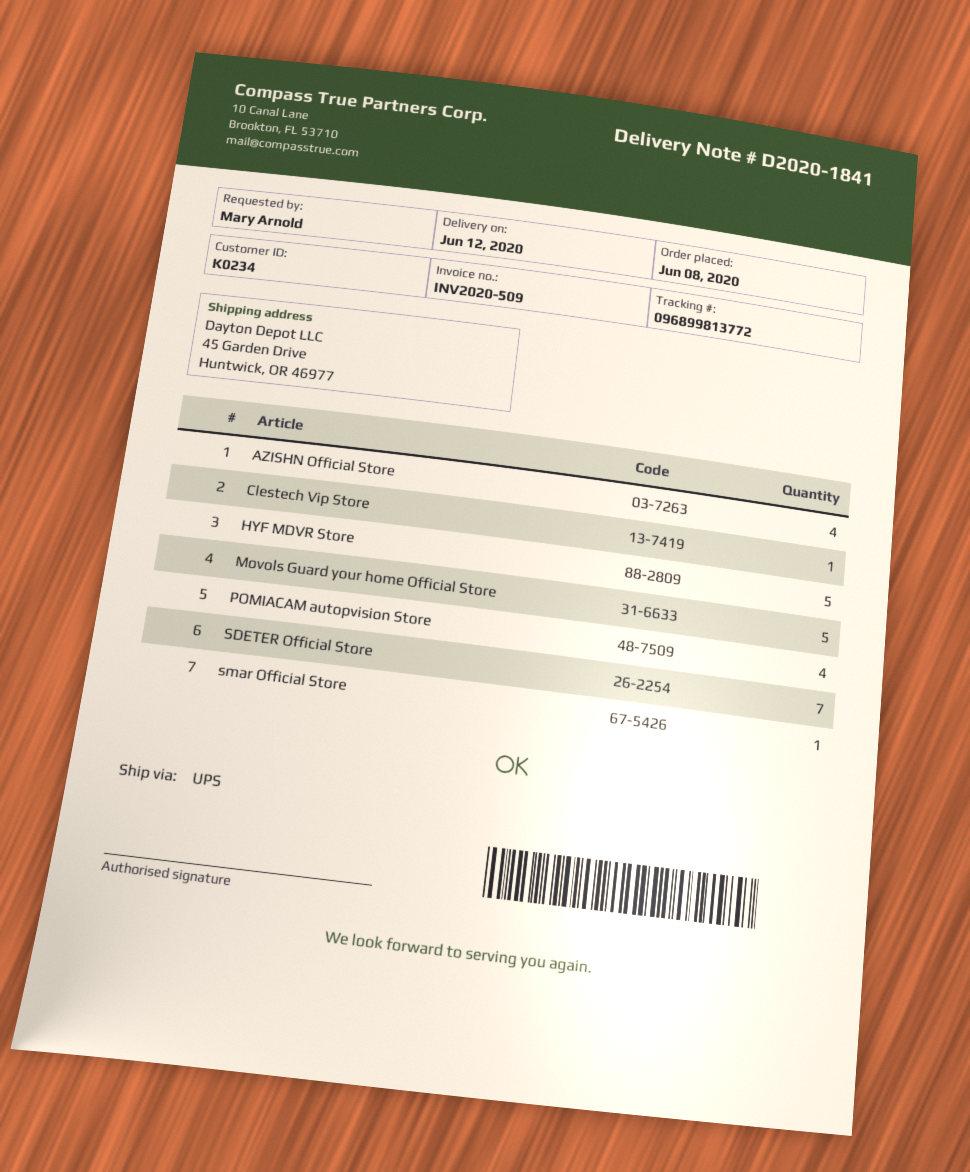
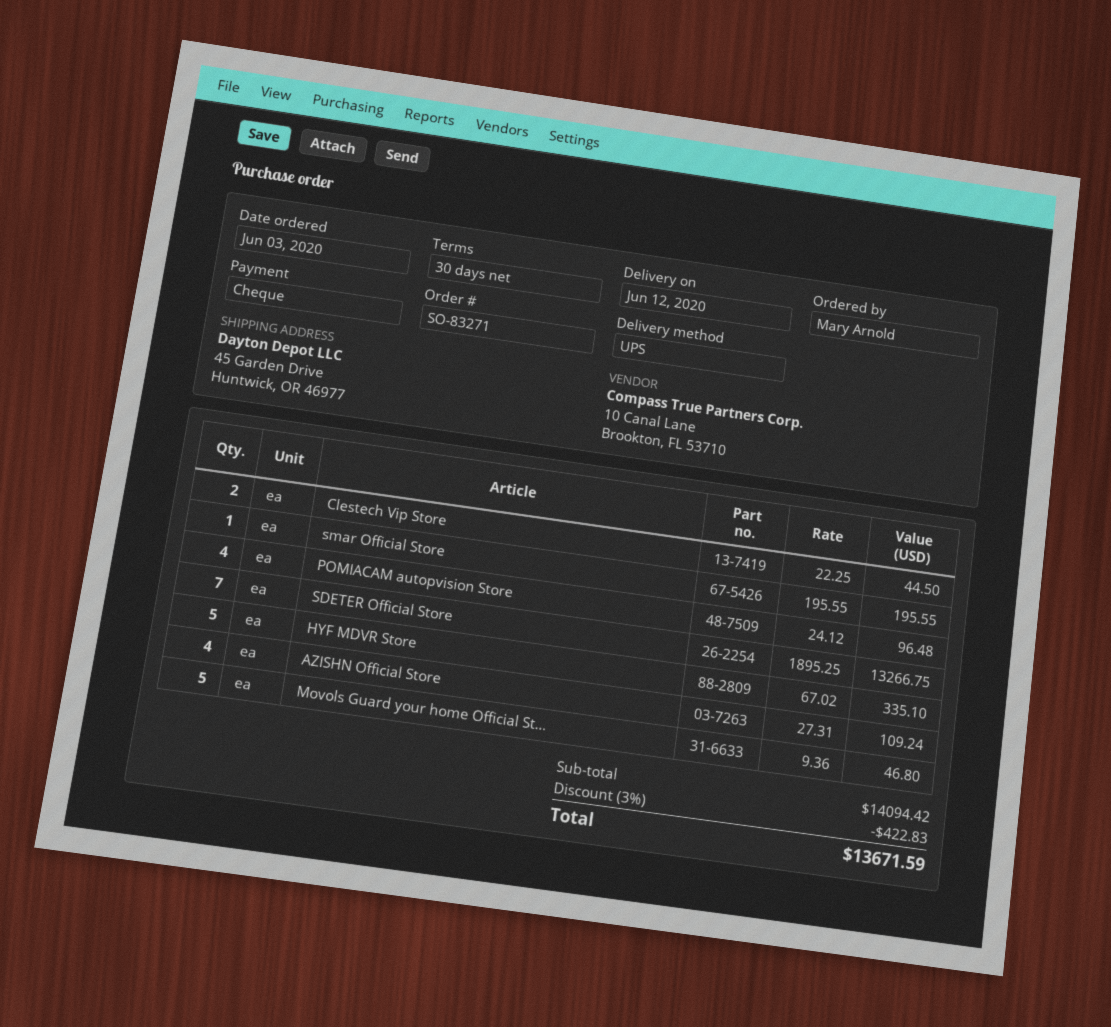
order date: 2020-06-08 -> 2020-06-03
Clestech Vip Store: 1 -> 2

